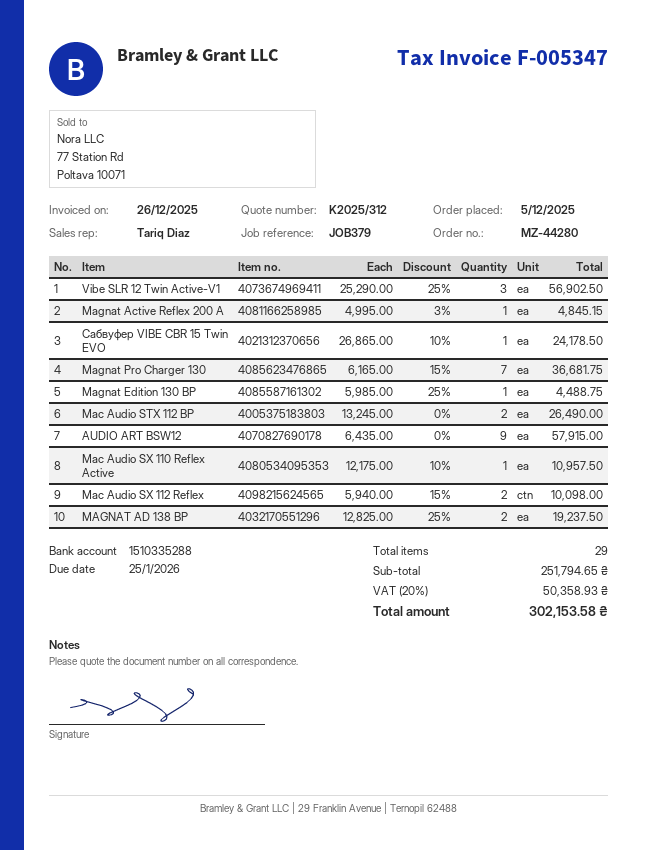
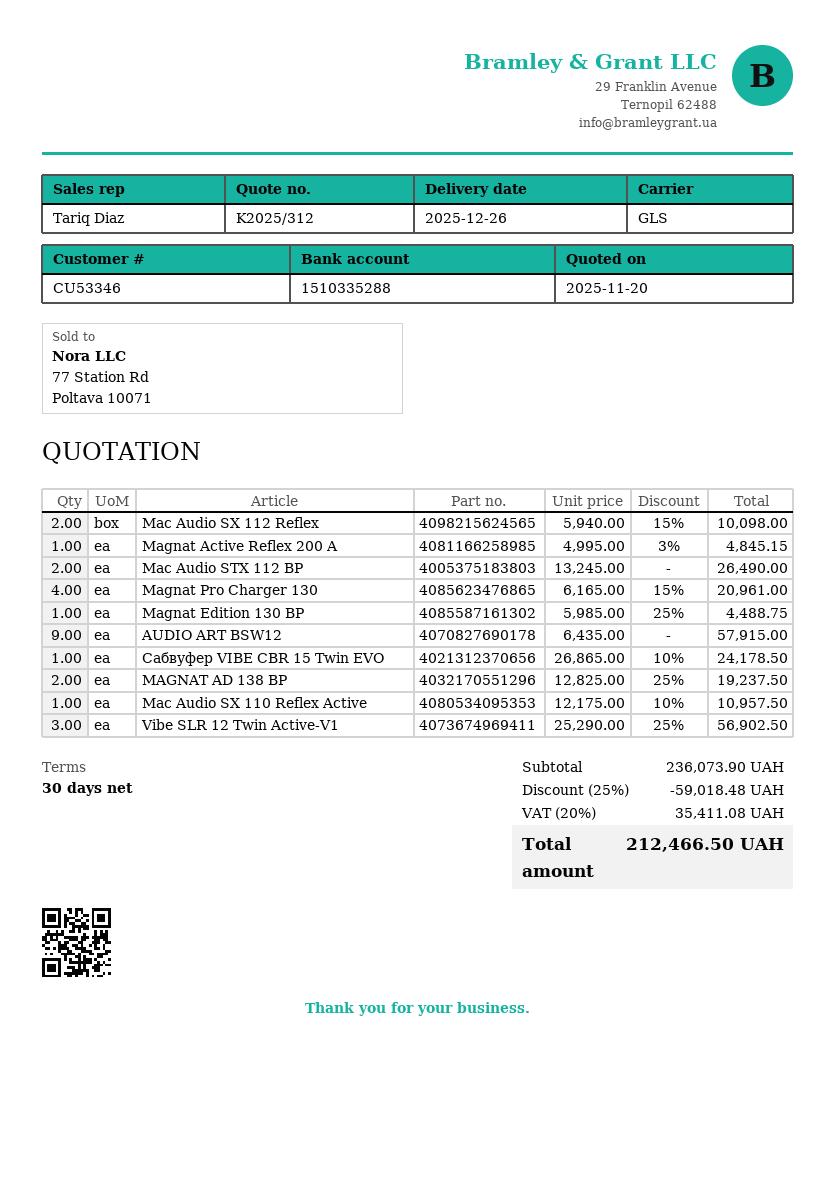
Magnat Pro Charger 130: 7 x 6165.00 - 15% = 36681.75 -> 4 x 6165.00 - 15% = 20961.00
subtotal: 251794.65 -> 236073.90
discount: none -> 25% = 59018.48
tax: 20% = 50358.93 -> 20% = 35411.08
total: 302153.58 -> 212466.50

